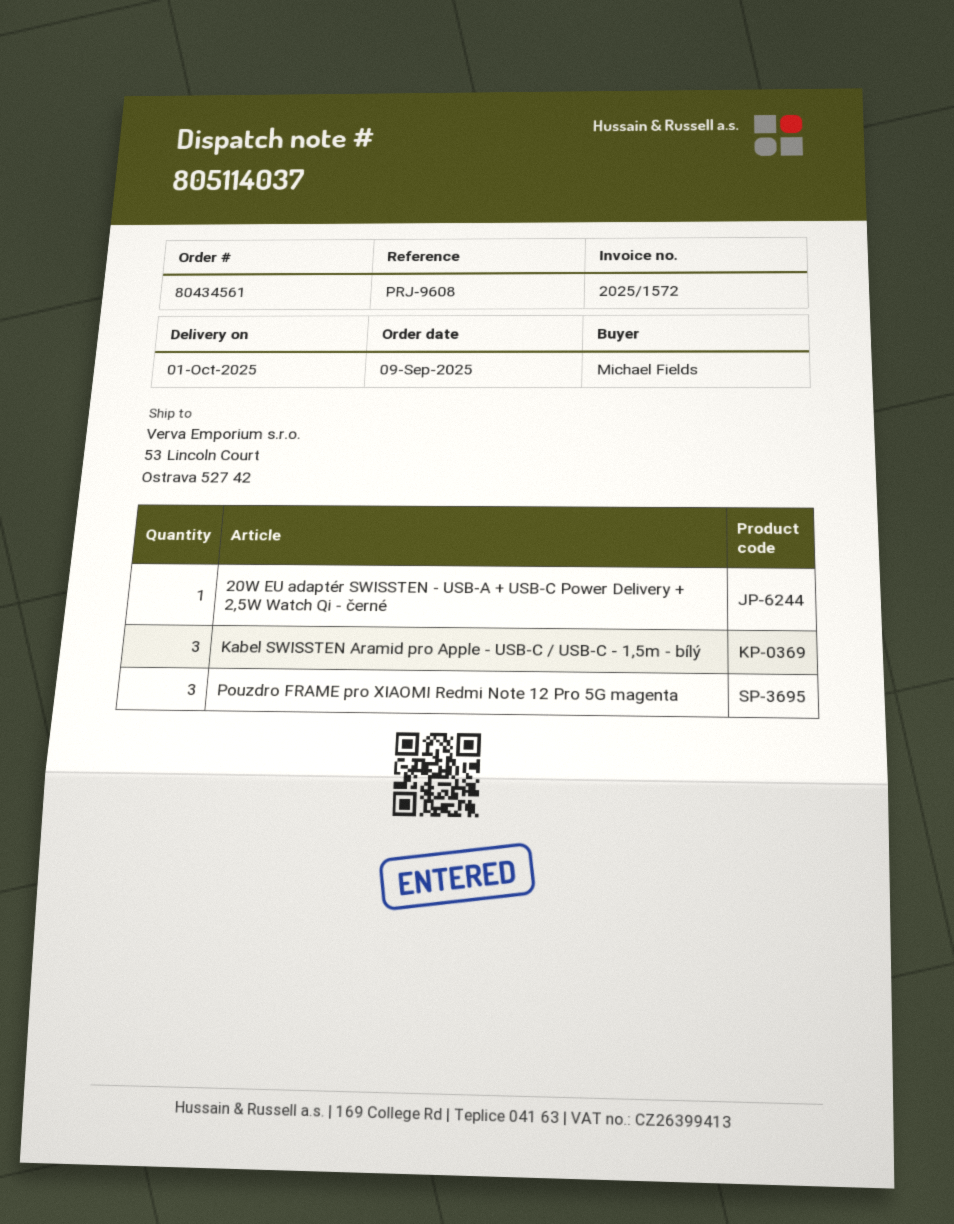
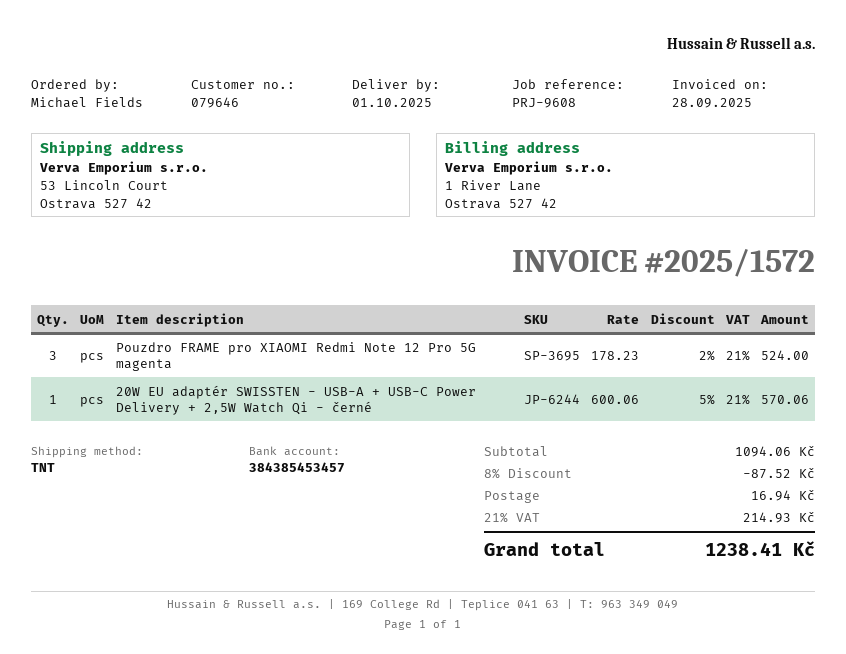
Kabel SWISSTEN Aramid pro Apple - USB-C / USB-C - 1,5m - bílý: 3 -> none

